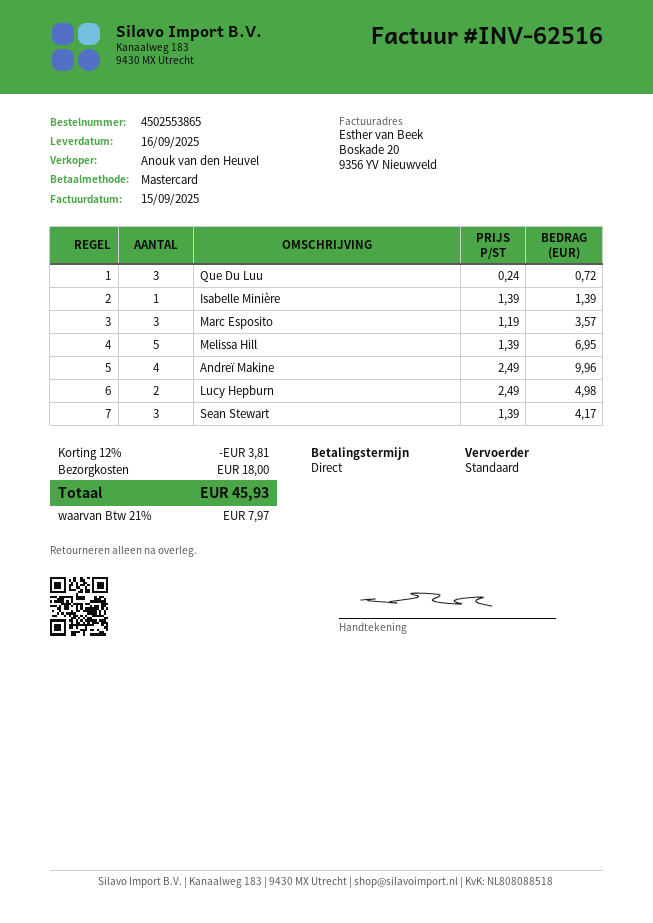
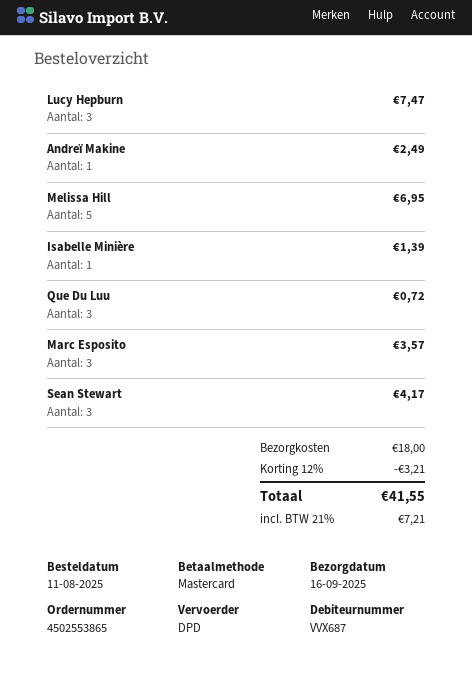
shipping method: standard -> DPD
Andreï Makine: 4 for 9.96 -> 1 for 2.49
Lucy Hepburn: 2 for 4.98 -> 3 for 7.47
discount: 12% = 3.81 -> 12% = 3.21
tax: 21% = 7.97 -> 21% = 7.21
total: 45.93 -> 41.55

